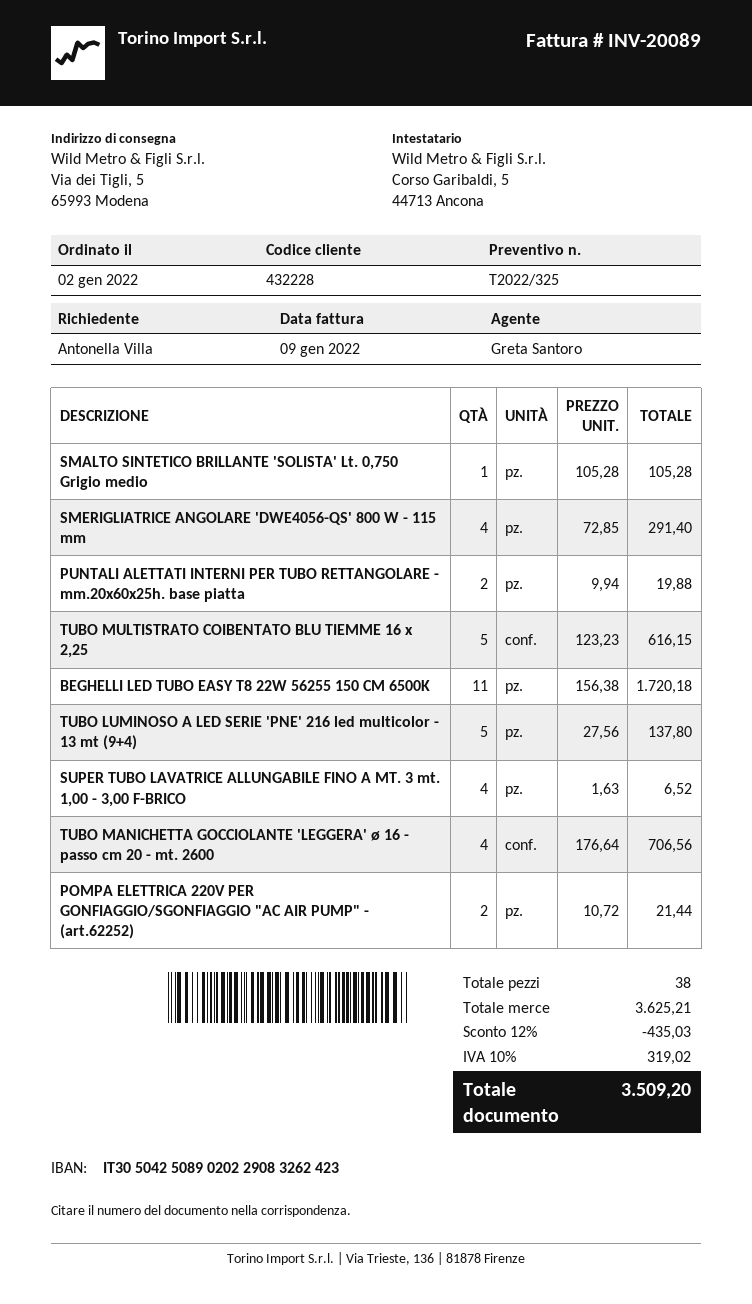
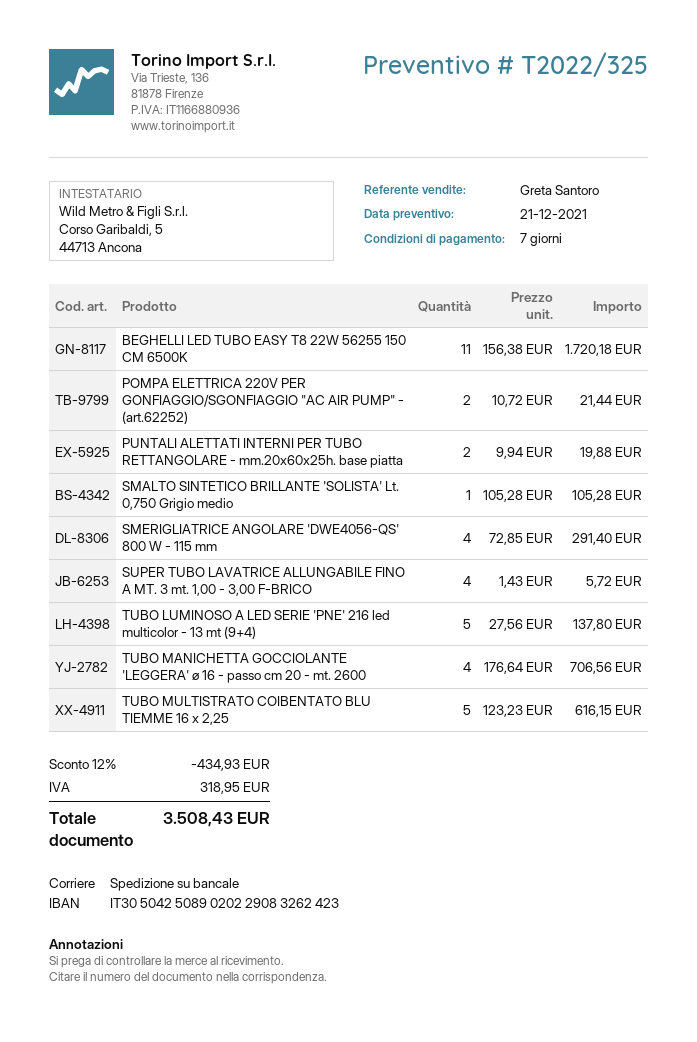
SUPER TUBO LAVATRICE ALLUNGABILE FINO A MT. 3 mt. 1,00 - 3,00 F-BRICO: 4 x 1.63 = 6.52 -> 4 x 1.43 = 5.72
discount: 12% = 435.03 -> 12% = 434.93
tax: 319.02 -> 318.95
total: 3509.20 -> 3508.43

